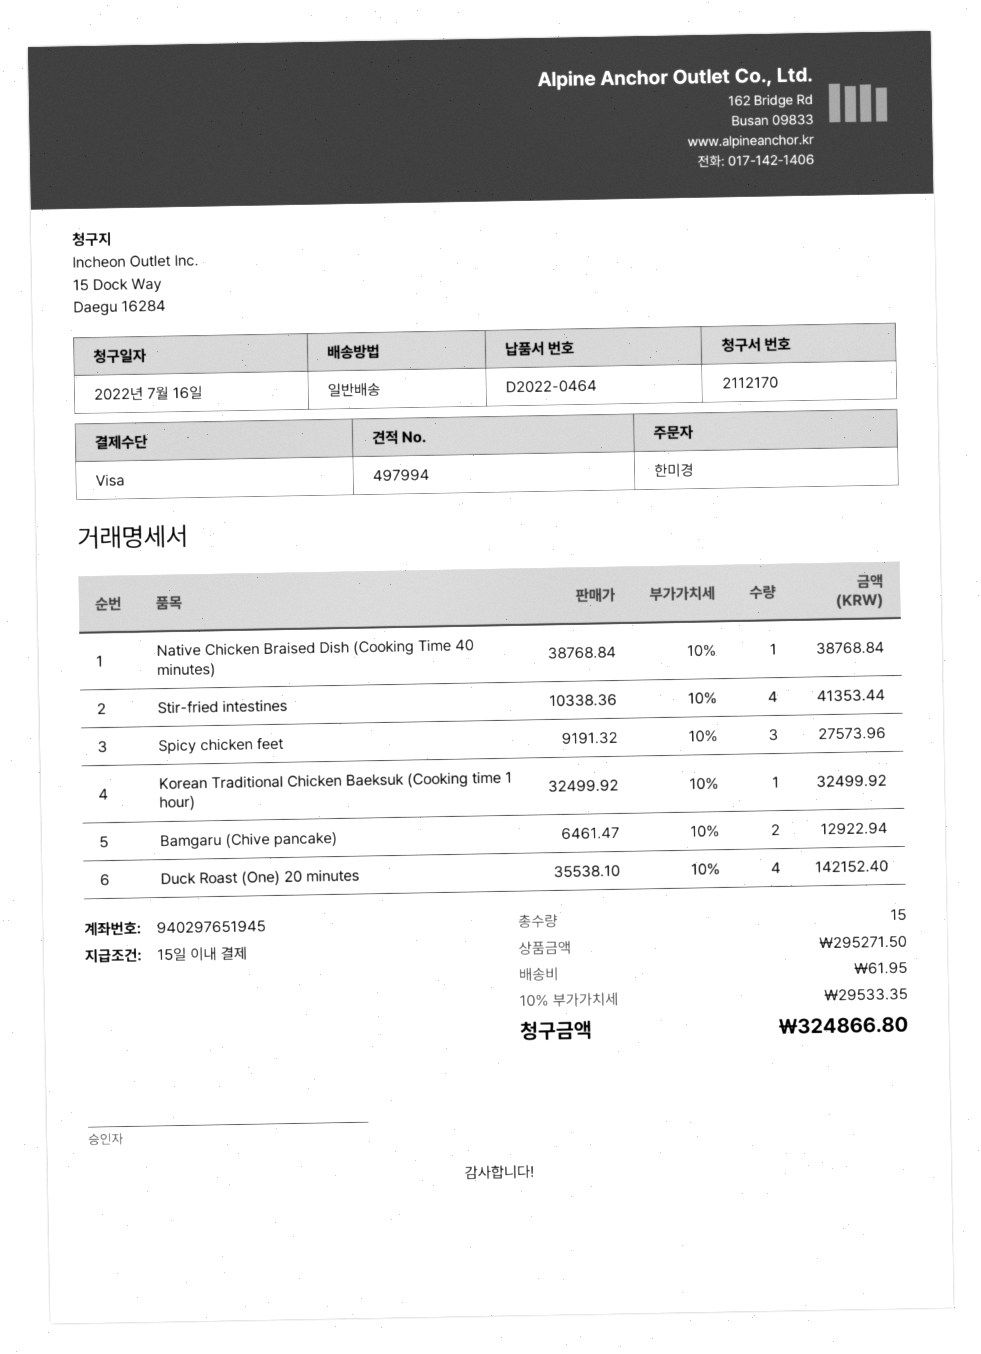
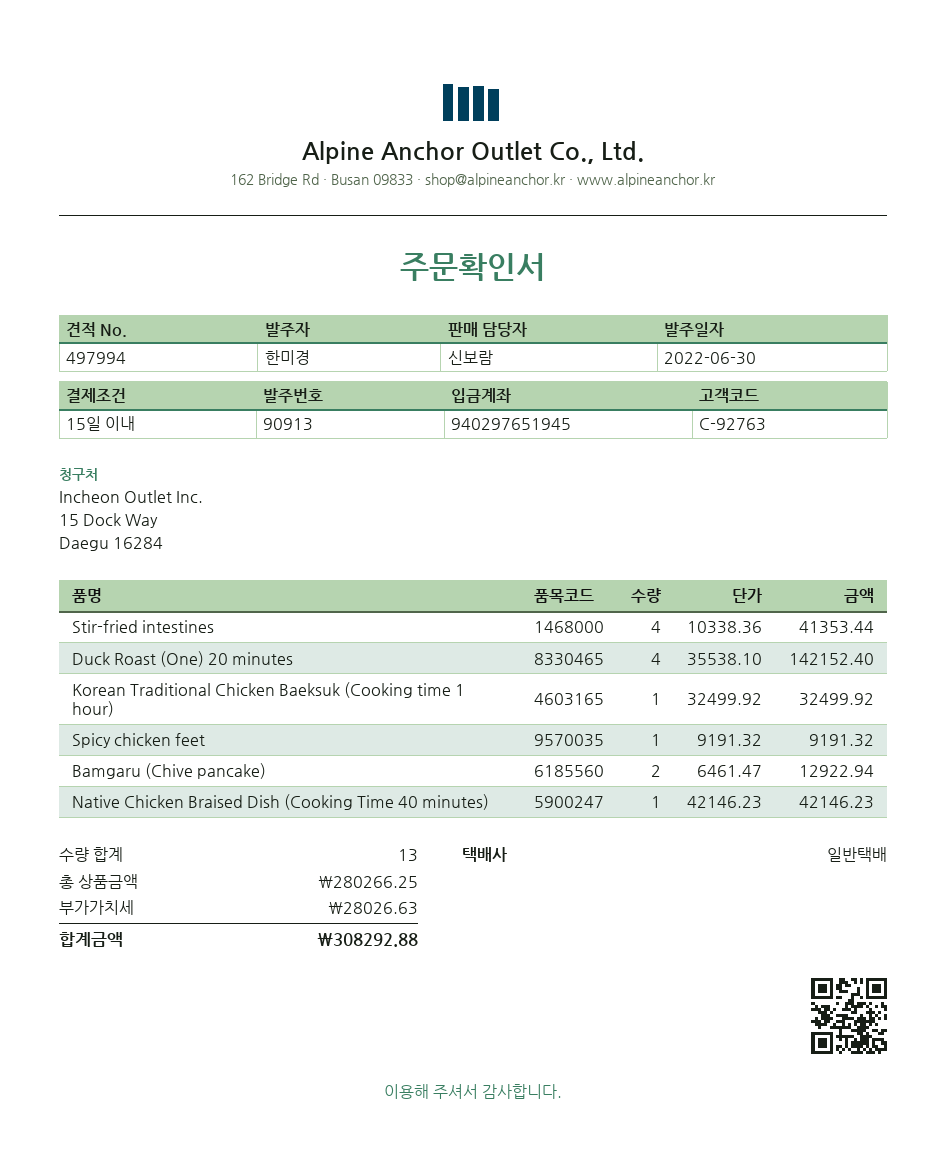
Native Chicken Braised Dish (Cooking Time 40 minutes): 1 x 38768.84 = 38768.84 -> 1 x 42146.23 = 42146.23
Spicy chicken feet: 3 x 9191.32 = 27573.96 -> 1 x 9191.32 = 9191.32
total quantity: 15 -> 13
subtotal: 295271.50 -> 280266.25
shipping: 61.95 -> none
tax: 29533.35 -> 28026.63
total: 324866.80 -> 308292.88

